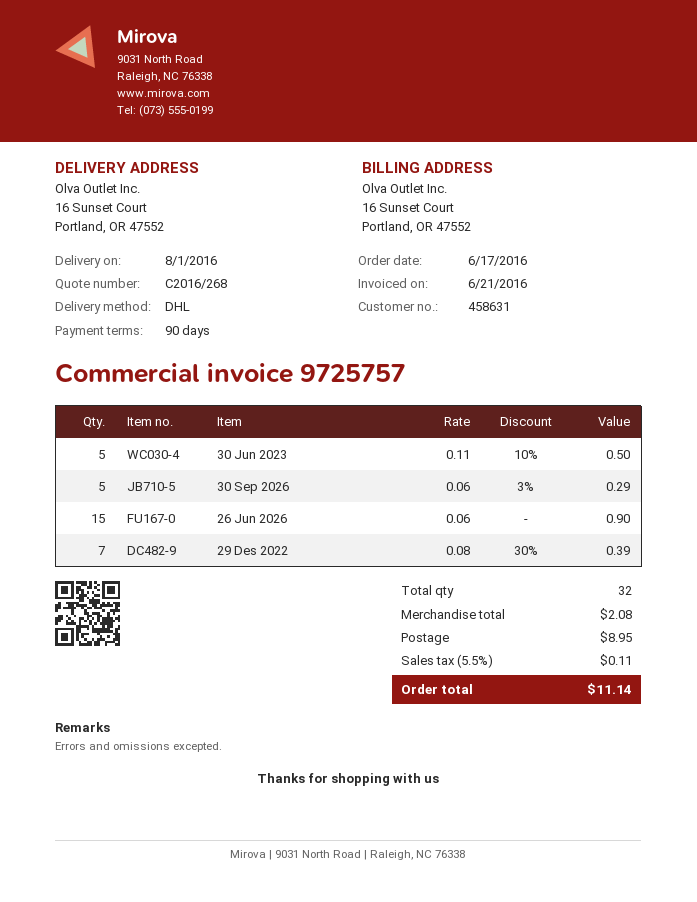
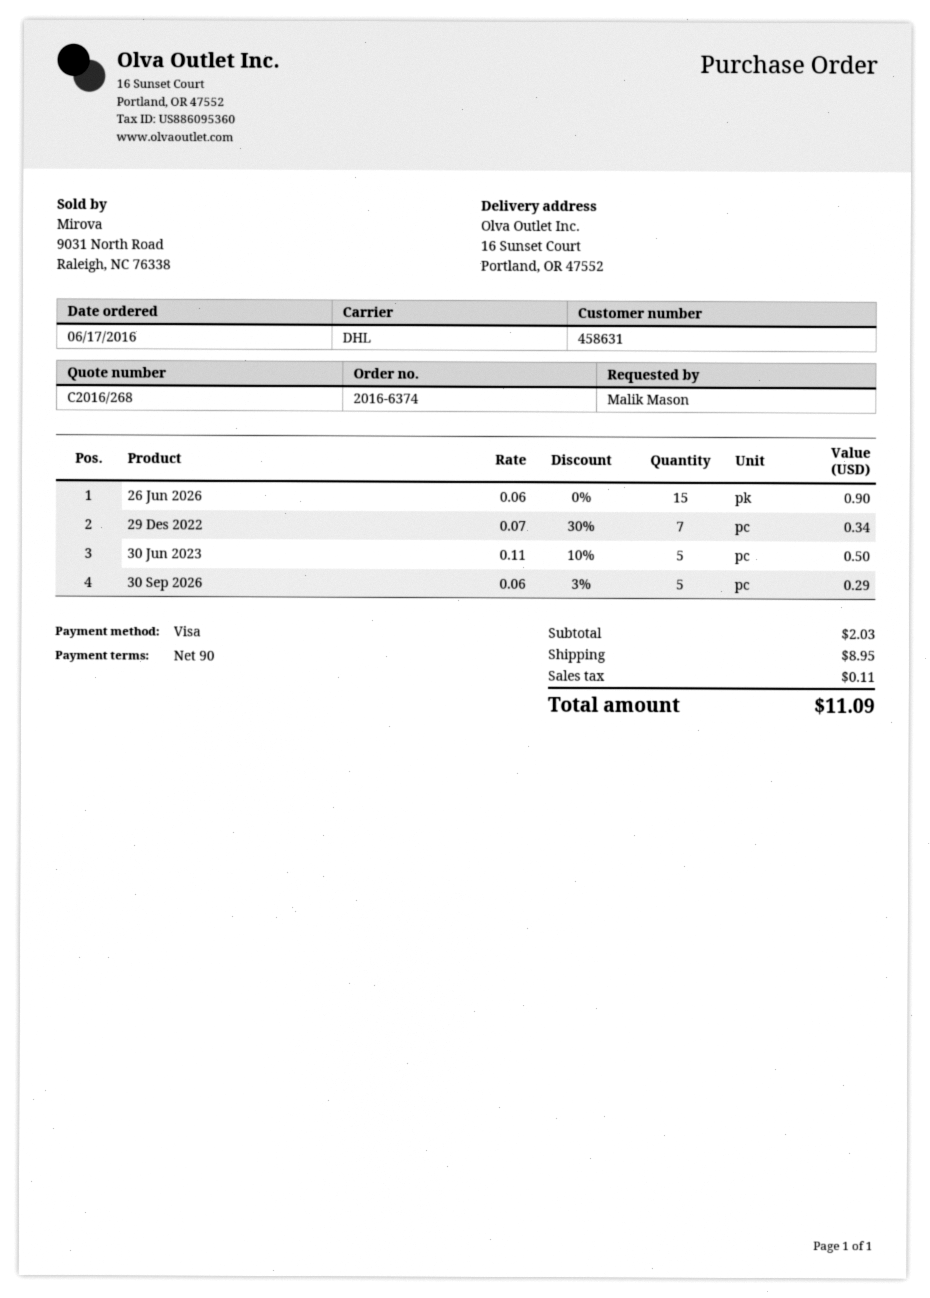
29 Des 2022: 7 x 0.08 - 30% = 0.39 -> 7 x 0.07 - 30% = 0.34
subtotal: 2.08 -> 2.03
total: 11.14 -> 11.09

